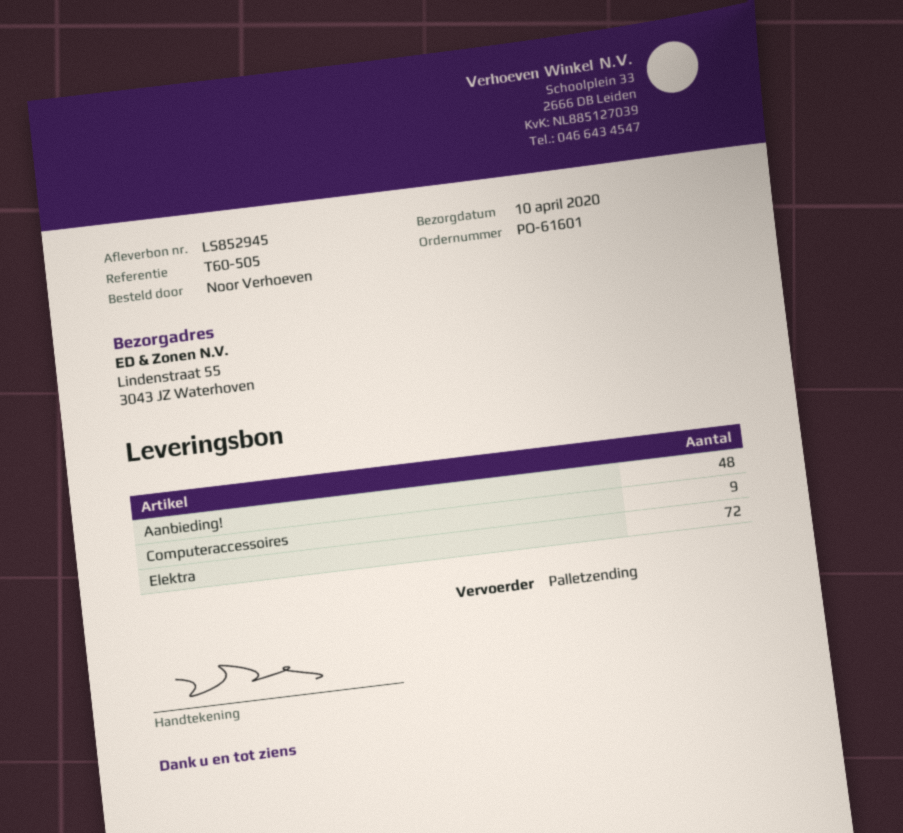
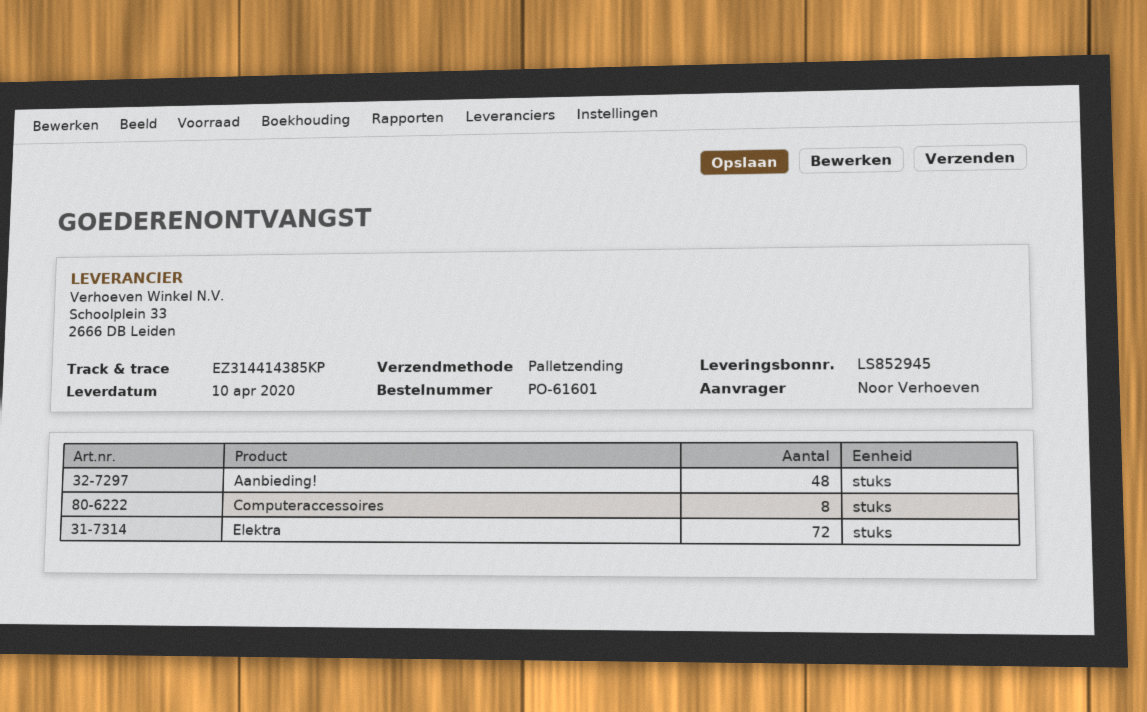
Computeraccessoires: 9 -> 8

